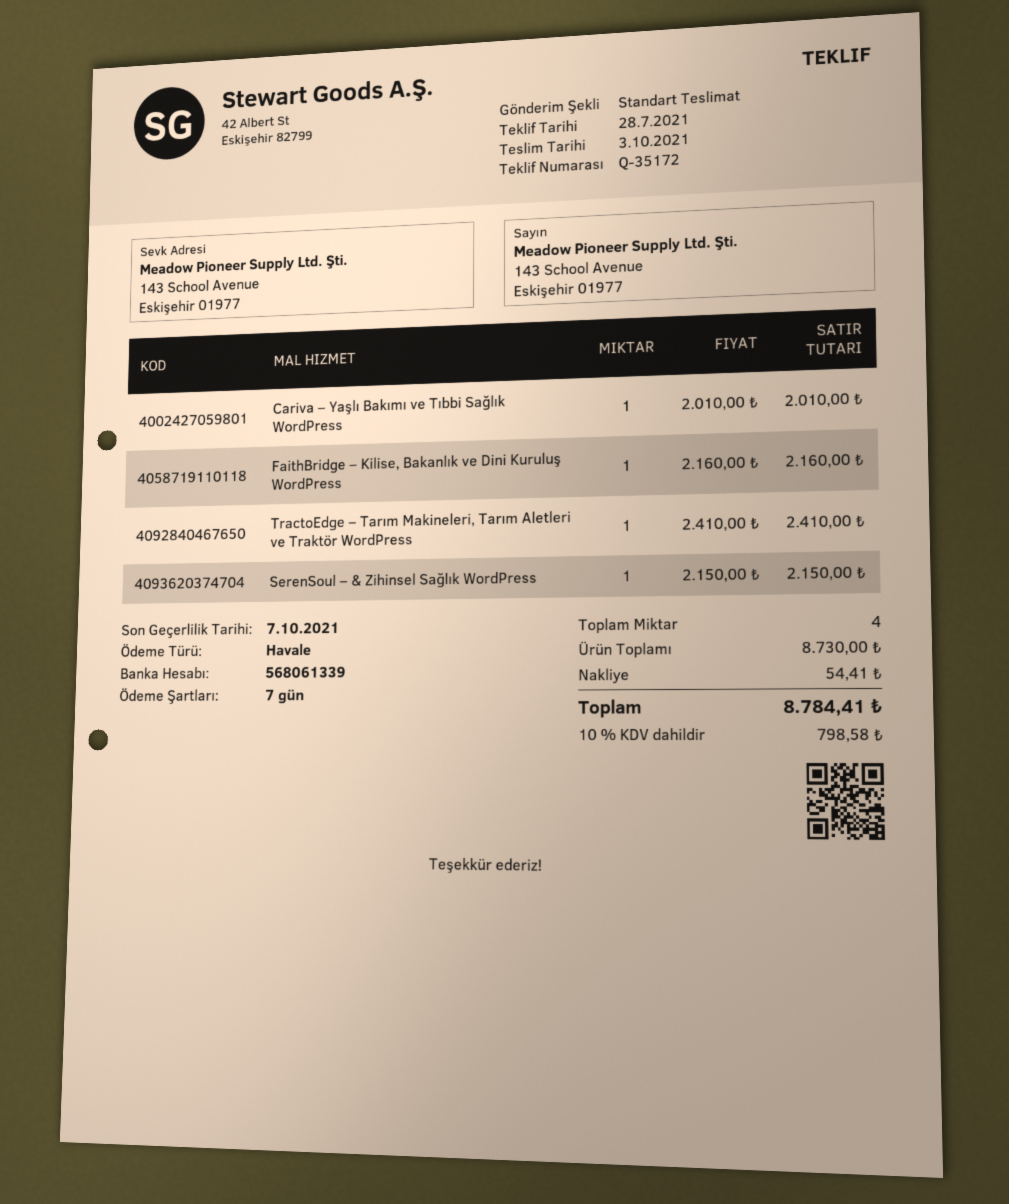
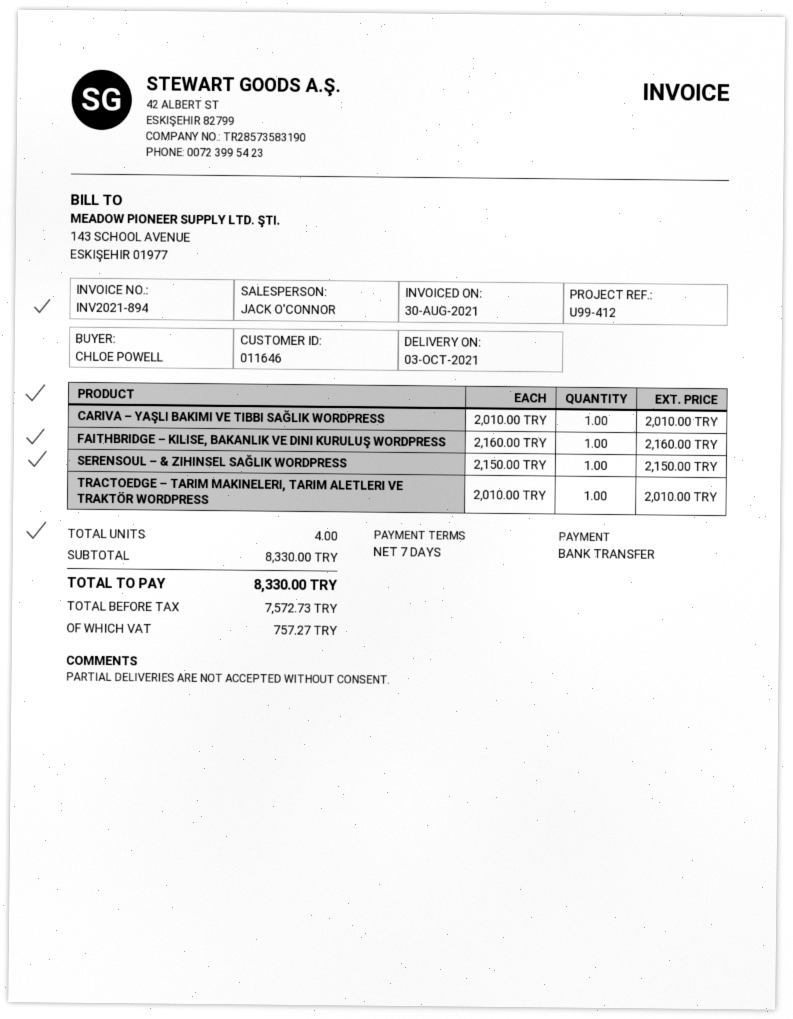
TractoEdge – Tarım Makineleri, Tarım Aletleri ve Traktör WordPress: 1 x 2410.00 = 2410.00 -> 1 x 2010.00 = 2010.00
subtotal: 8730.00 -> 8330.00
shipping: 54.41 -> none
tax: 798.58 -> 757.27
total: 8784.41 -> 8330.00

